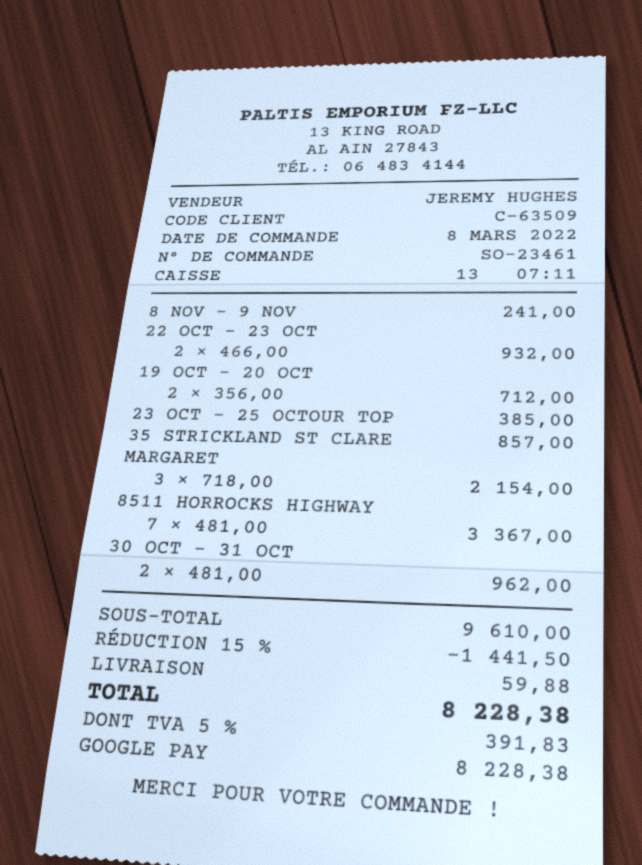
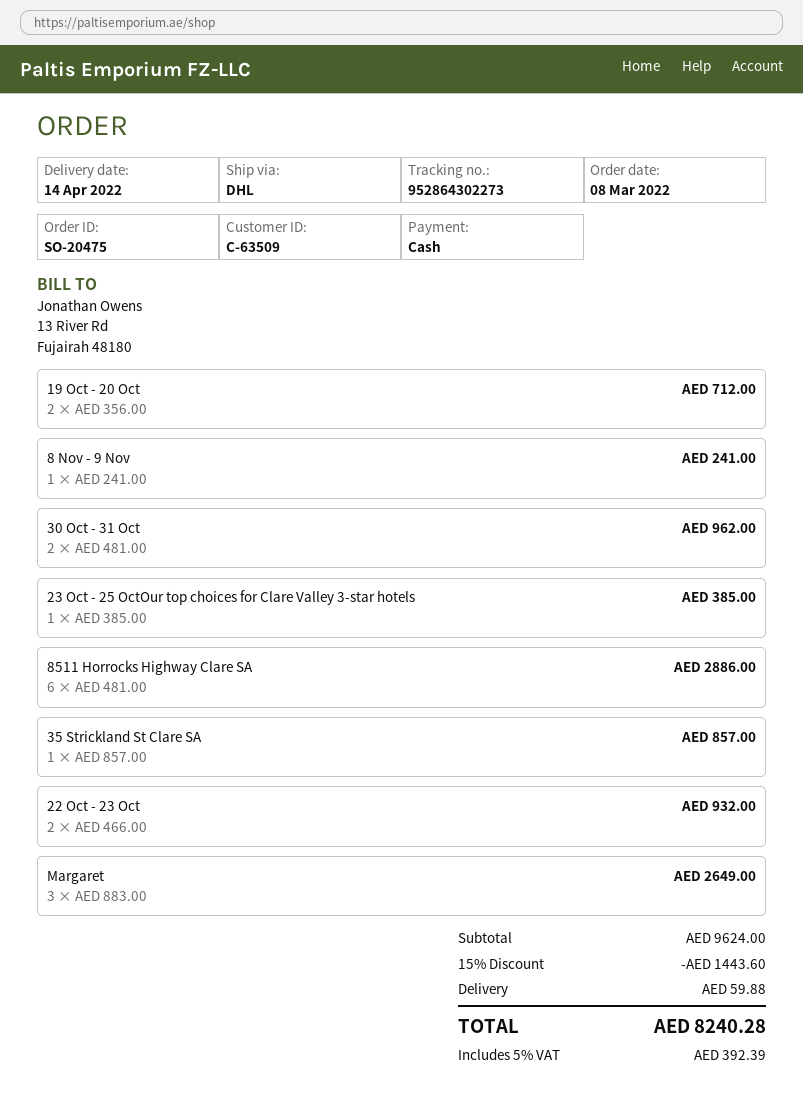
order number: SO-23461 -> SO-20475
payment method: Google Pay -> cash
MARGARET: 3 x 718.00 = 2154.00 -> 3 x 883.00 = 2649.00
8511 HORROCKS HIGHWAY: 7 x 481.00 = 3367.00 -> 6 x 481.00 = 2886.00
subtotal: 9610.00 -> 9624.00
discount: 15% = 1441.50 -> 15% = 1443.60
tax: 5% = 391.83 -> 5% = 392.39
total: 8228.38 -> 8240.28

